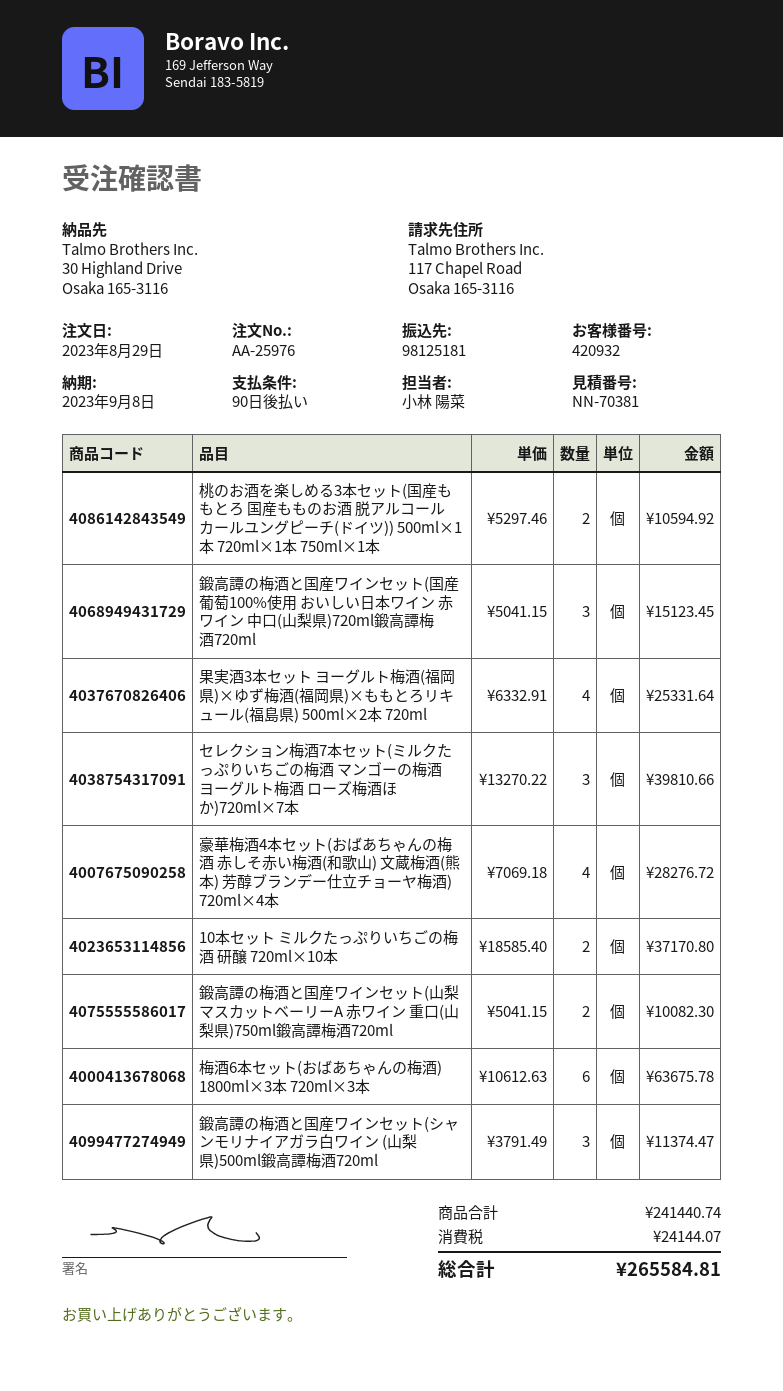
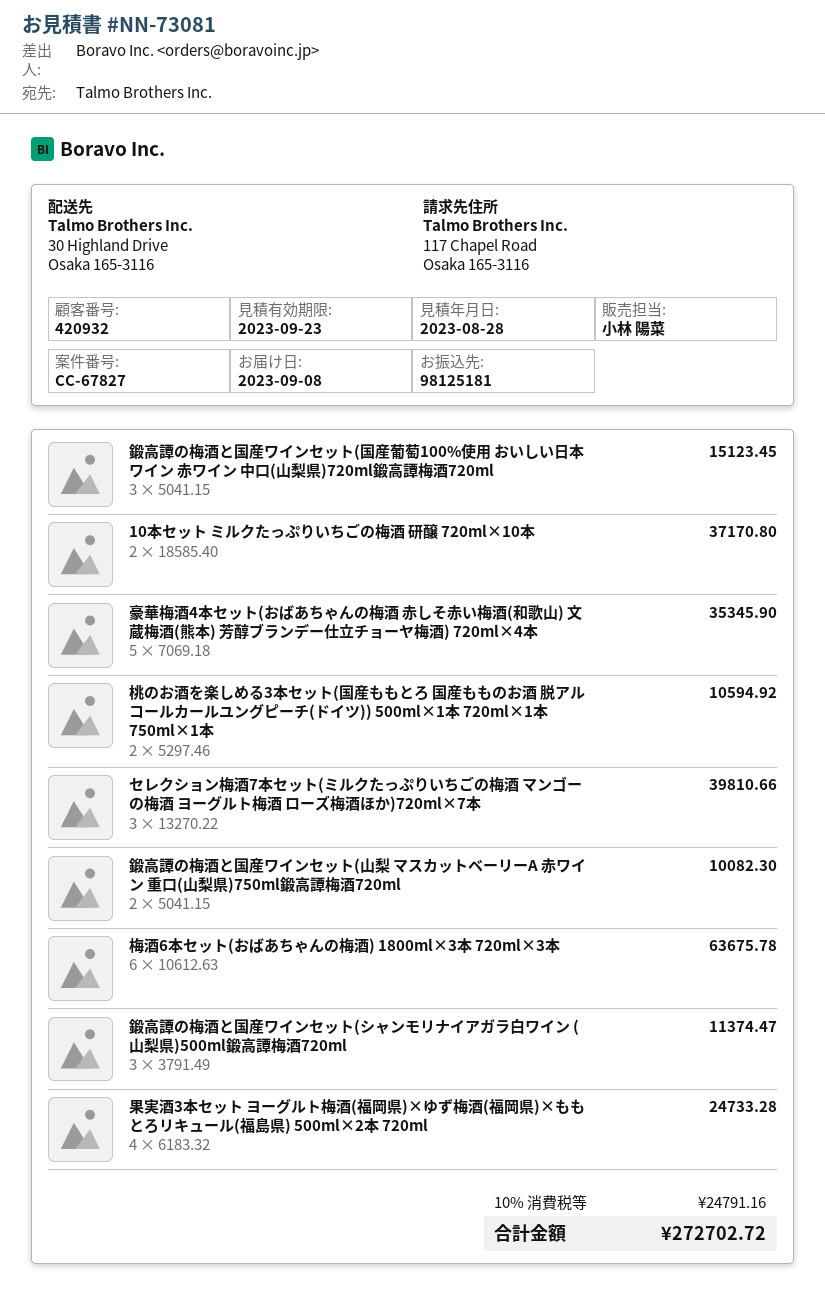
quote number: NN-70381 -> NN-73081
果実酒3本セット ヨーグルト梅酒(福岡県)×ゆず梅酒(福岡県)×ももとろリキュール(福島県) 500ml×2本 720ml: 4 x 6332.91 = 25331.64 -> 4 x 6183.32 = 24733.28
豪華梅酒4本セット(おばあちゃんの梅酒 赤しそ赤い梅酒(和歌山) 文蔵梅酒(熊本) 芳醇ブランデー仕立チョーヤ梅酒) 720ml×4本: 4 x 7069.18 = 28276.72 -> 5 x 7069.18 = 35345.90
tax: 24144.07 -> 24791.16
total: 265584.81 -> 272702.72

